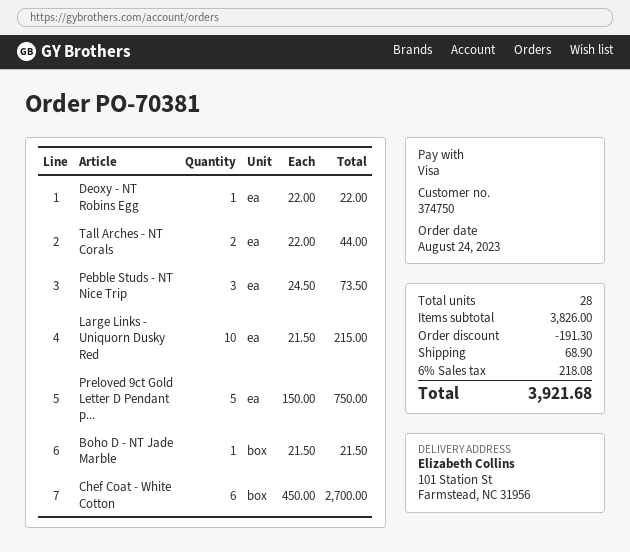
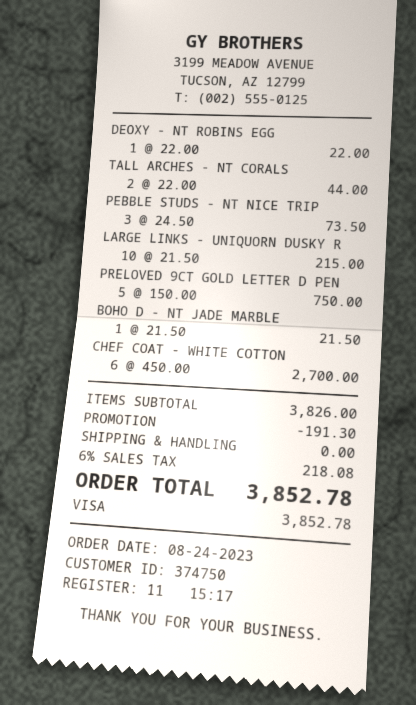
shipping: 68.90 -> 0.00
total: 3921.68 -> 3852.78

